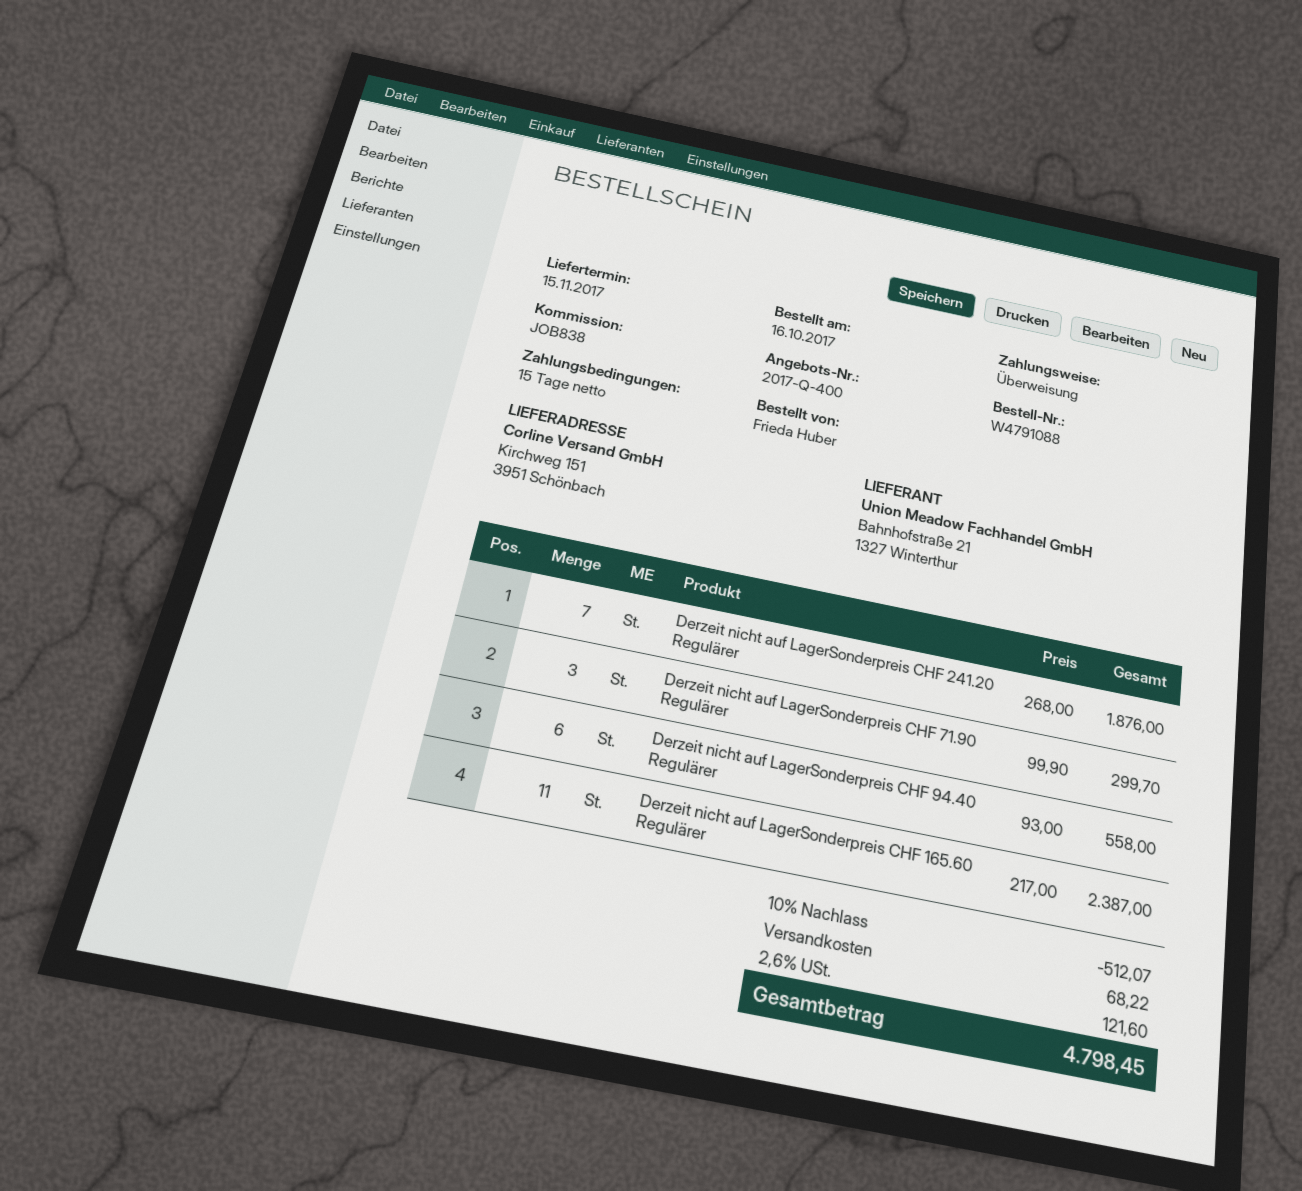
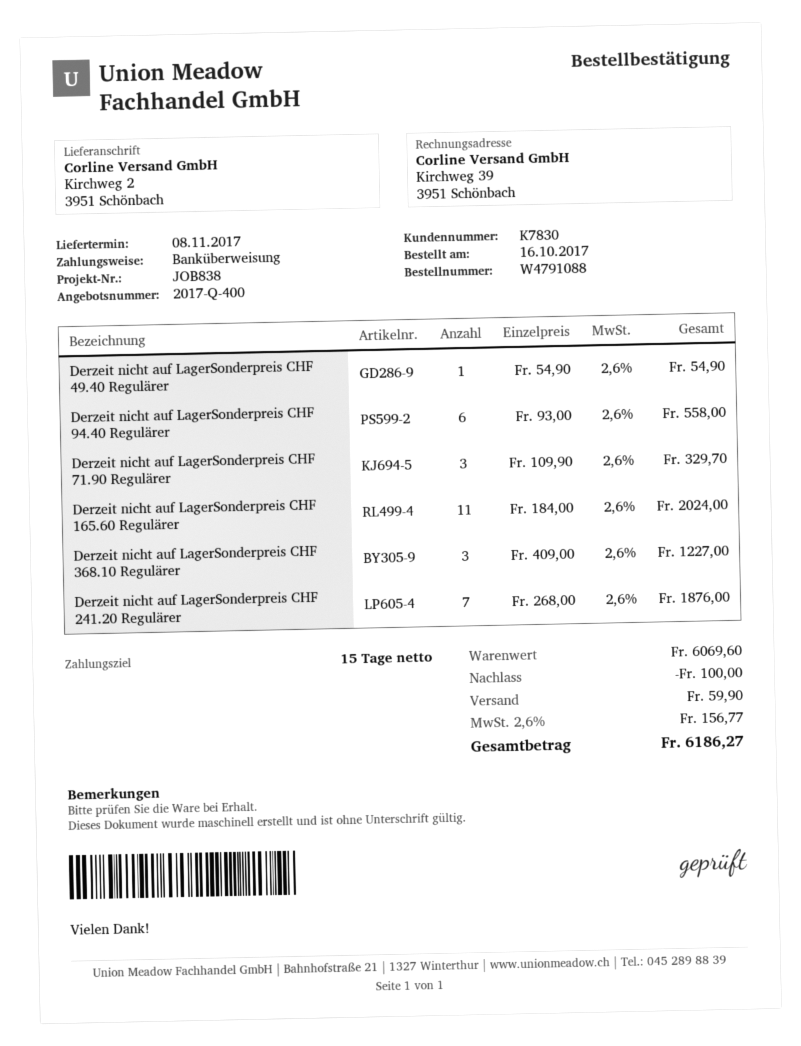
delivery date: 2017-11-15 -> 2017-11-08
ship to: Kirchweg 151, 3951 Schönbach -> Kirchweg 2, 3951 Schönbach
Derzeit nicht auf LagerSonderpreis CHF 71.90 Regulärer: 3 x 99.90 = 299.70 -> 3 x 109.90 = 329.70
Derzeit nicht auf LagerSonderpreis CHF 165.60 Regulärer: 11 x 217.00 = 2387.00 -> 11 x 184.00 = 2024.00
Derzeit nicht auf LagerSonderpreis CHF 49.40 Regulärer: none -> 1 x 54.90 = 54.90
Derzeit nicht auf LagerSonderpreis CHF 368.10 Regulärer: none -> 3 x 409.00 = 1227.00
discount: 512.07 -> 100.00
shipping: 68.22 -> 59.90
tax: 2.6% = 121.60 -> 2.6% = 156.77
total: 4798.45 -> 6186.27

